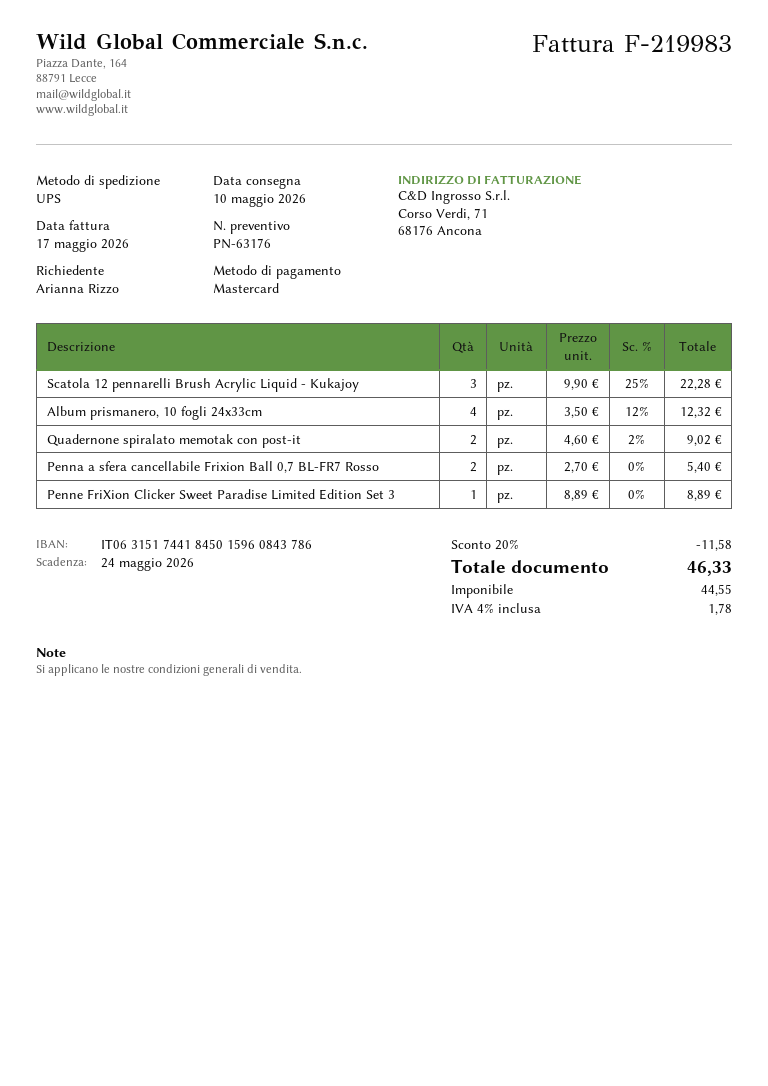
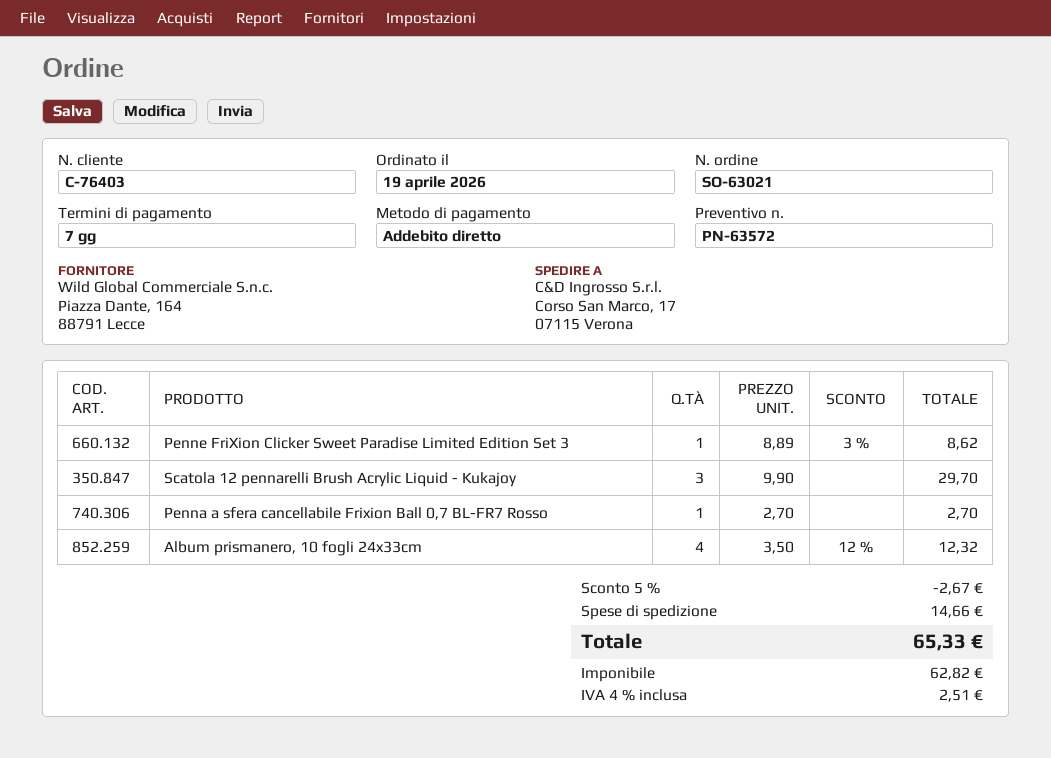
quote number: PN-63176 -> PN-63572
payment method: Mastercard -> direct debit
Scatola 12 pennarelli Brush Acrylic Liquid - Kukajoy: 3 x 9.90 - 25% = 22.28 -> 3 x 9.90 = 29.70
Quadernone spiralato memotak con post-it: 2 x 4.60 - 2% = 9.02 -> none
Penna a sfera cancellabile Frixion Ball 0,7 BL-FR7 Rosso: 2 x 2.70 = 5.40 -> 1 x 2.70 = 2.70
Penne FriXion Clicker Sweet Paradise Limited Edition Set 3: 1 x 8.89 = 8.89 -> 1 x 8.89 - 3% = 8.62
discount: 20% = 11.58 -> 5% = 2.67
shipping: none -> 14.66
net: 44.55 -> 62.82
tax: 4% = 1.78 -> 4% = 2.51
total: 46.33 -> 65.33

